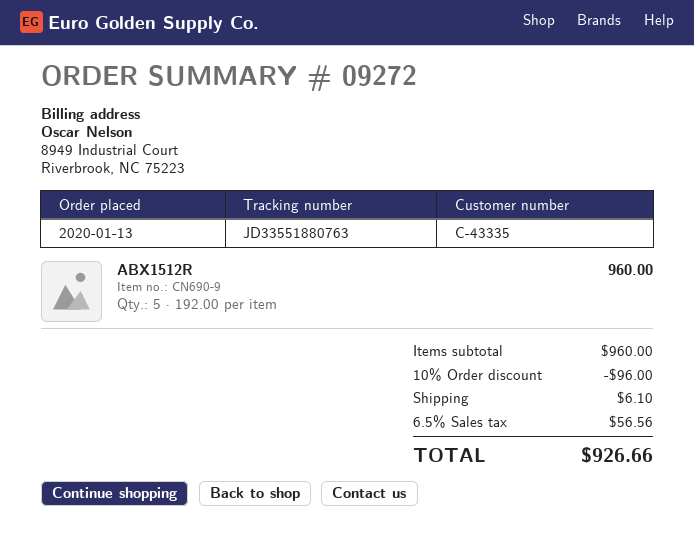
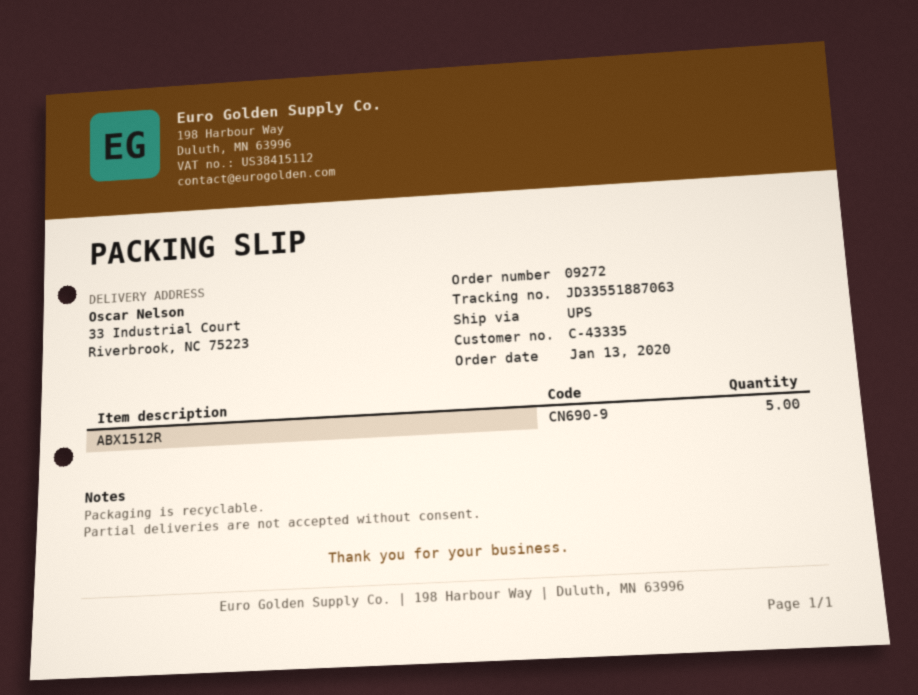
tracking number: JD33551880763 -> JD33551887063

